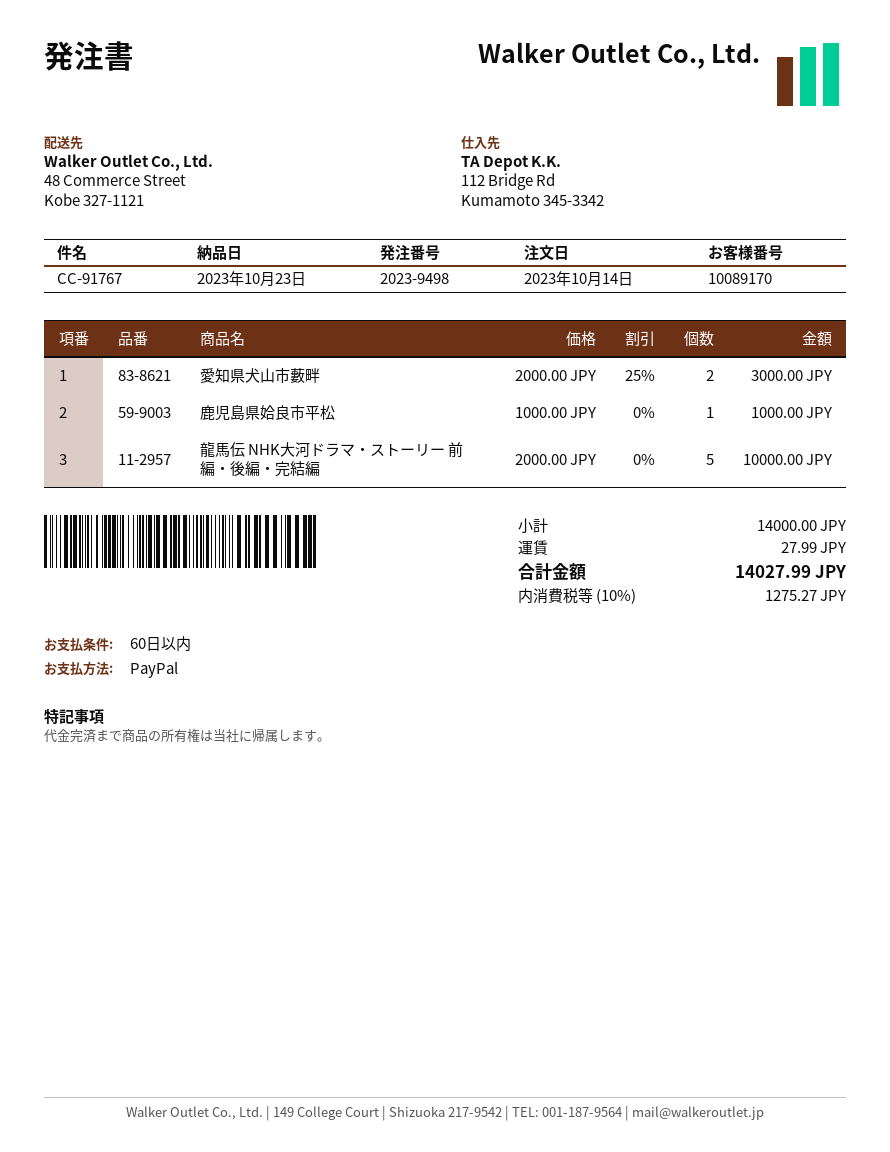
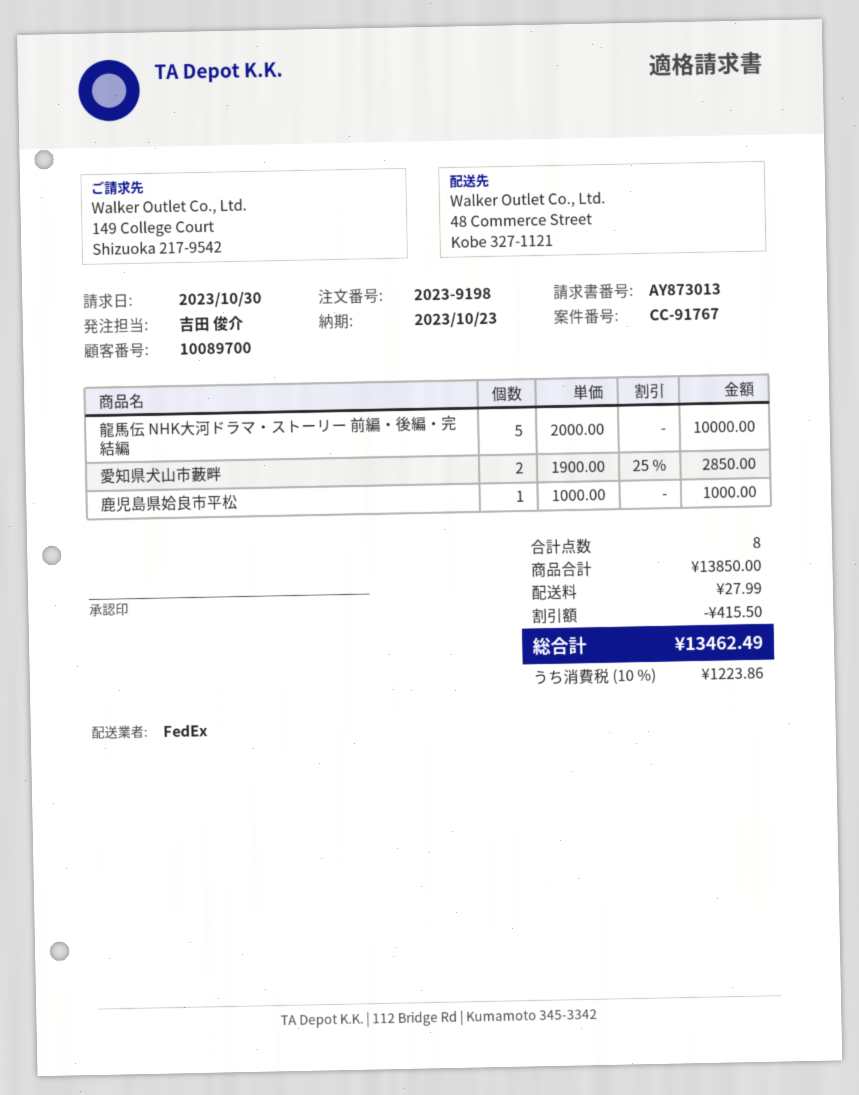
order number: 2023-9498 -> 2023-9198
customer number: 10089170 -> 10089700
愛知県犬山市藪畔: 2 x 2000.00 - 25% = 3000.00 -> 2 x 1900.00 - 25% = 2850.00
subtotal: 14000.00 -> 13850.00
discount: none -> 415.50
tax: 10% = 1275.27 -> 10% = 1223.86
total: 14027.99 -> 13462.49

